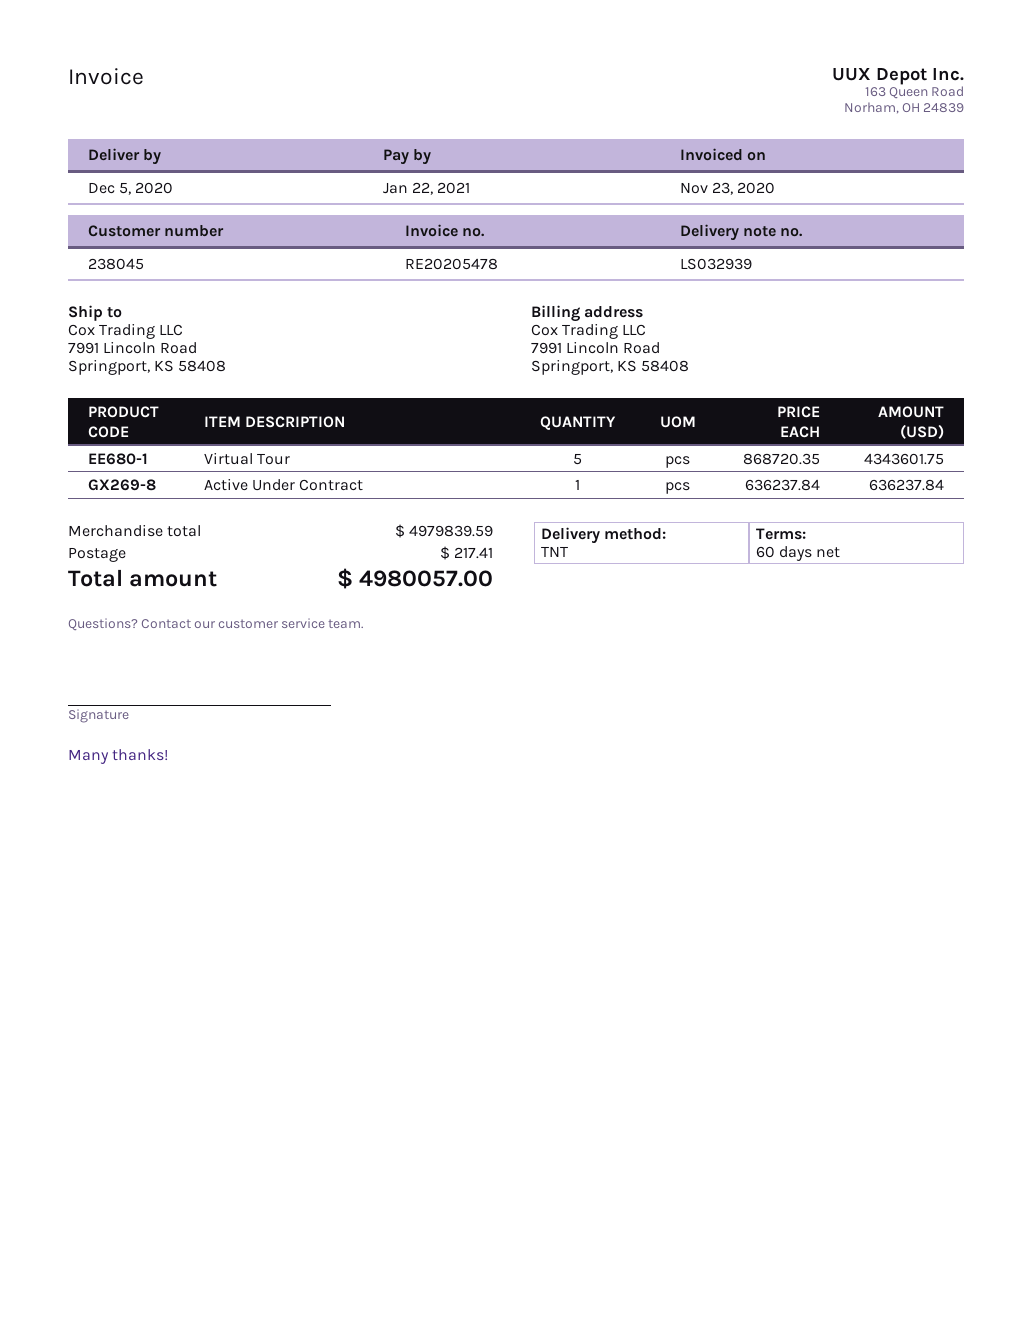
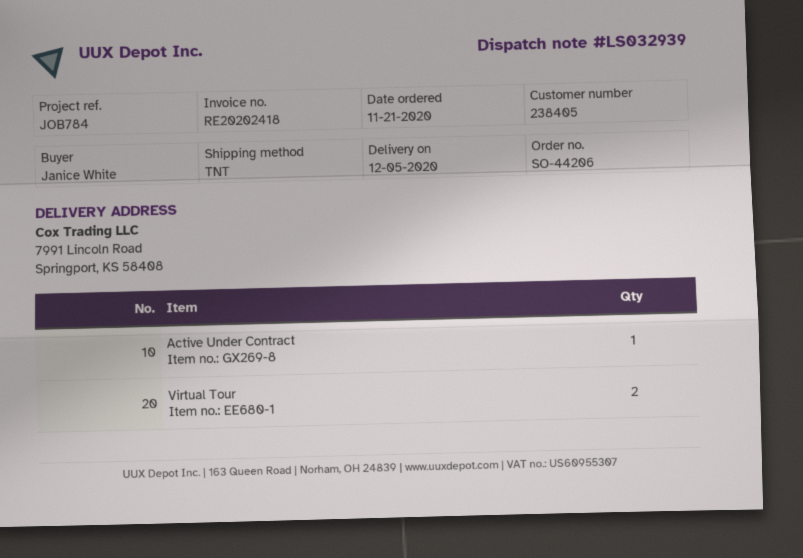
invoice number: RE20205478 -> RE20202418
customer number: 238045 -> 238405
Virtual Tour: 5 -> 2

